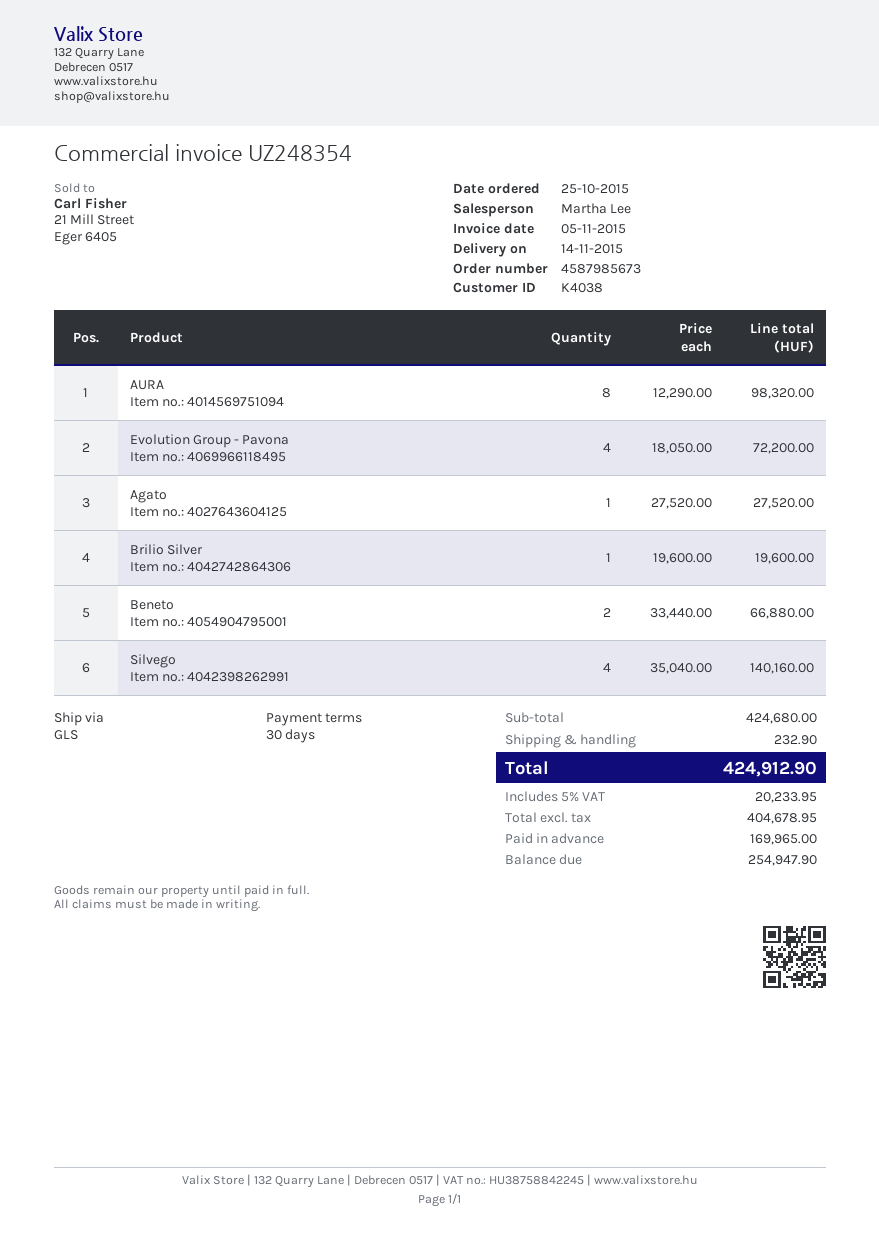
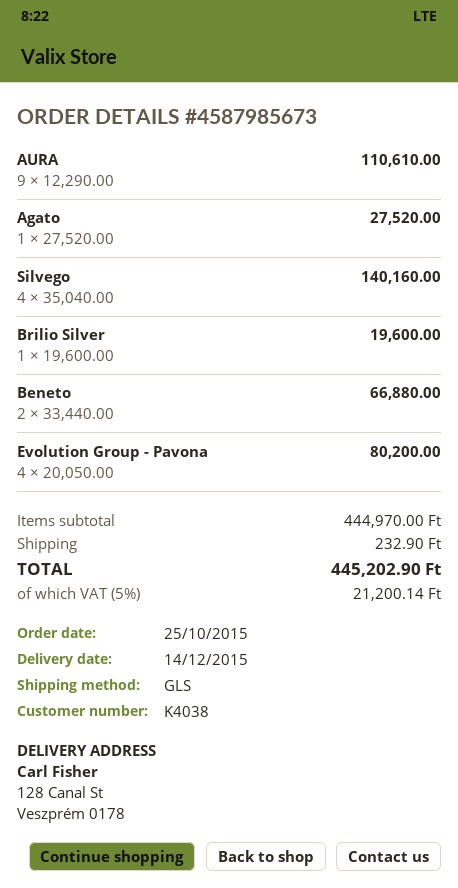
delivery date: 2015-11-14 -> 2015-12-14
AURA: 8 x 12290.00 = 98320.00 -> 9 x 12290.00 = 110610.00
Evolution Group - Pavona: 4 x 18050.00 = 72200.00 -> 4 x 20050.00 = 80200.00
subtotal: 424680.00 -> 444970.00
tax: 5% = 20233.95 -> 5% = 21200.14
total: 424912.90 -> 445202.90

